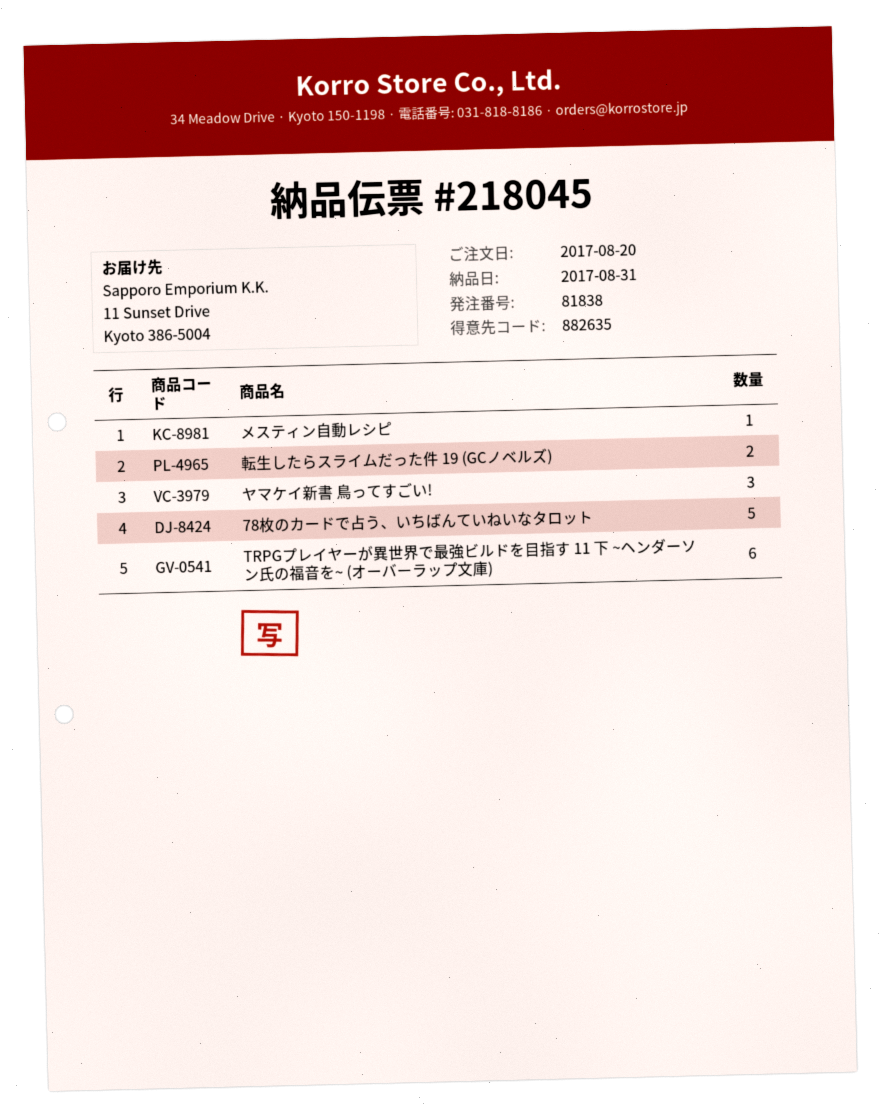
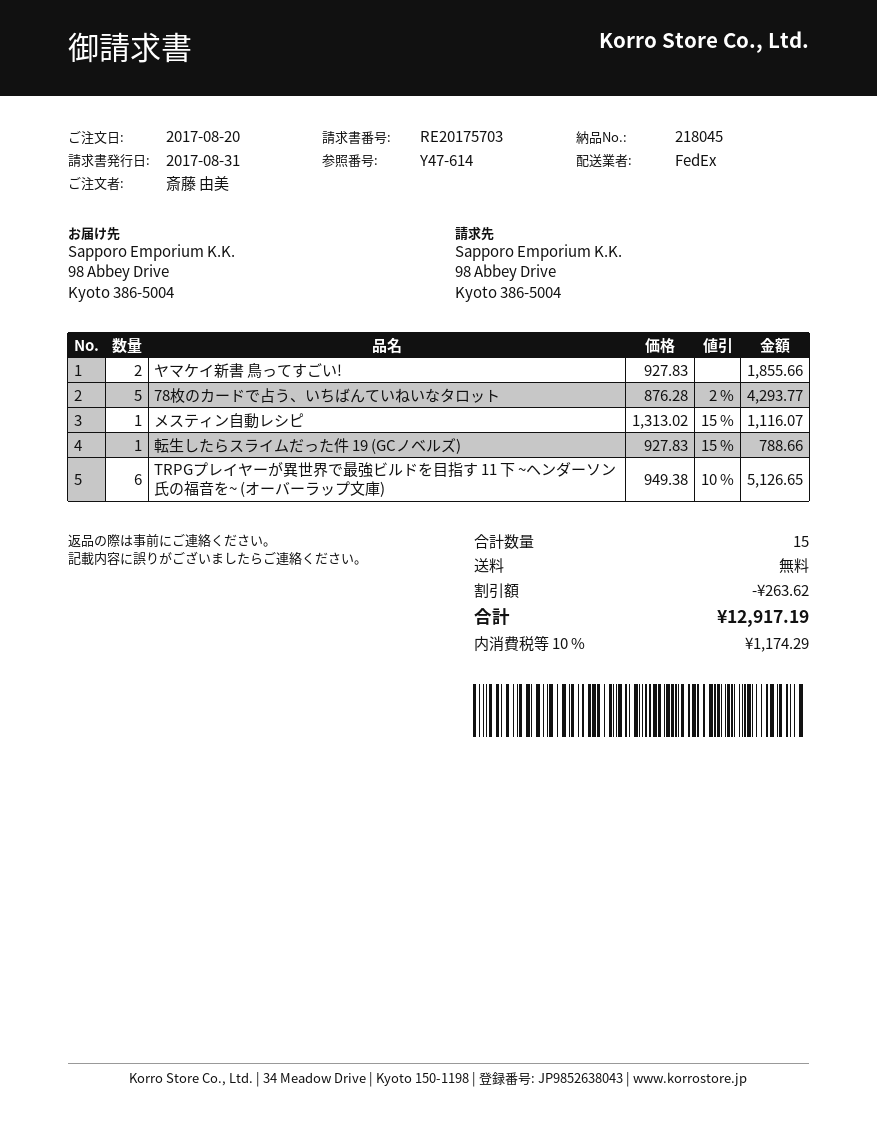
ship to: 11 Sunset Drive, Kyoto 386-5004 -> 98 Abbey Drive, Kyoto 386-5004
転生したらスライムだった件 19 (GCノベルズ): 2 -> 1
ヤマケイ新書 鳥ってすごい!: 3 -> 2

